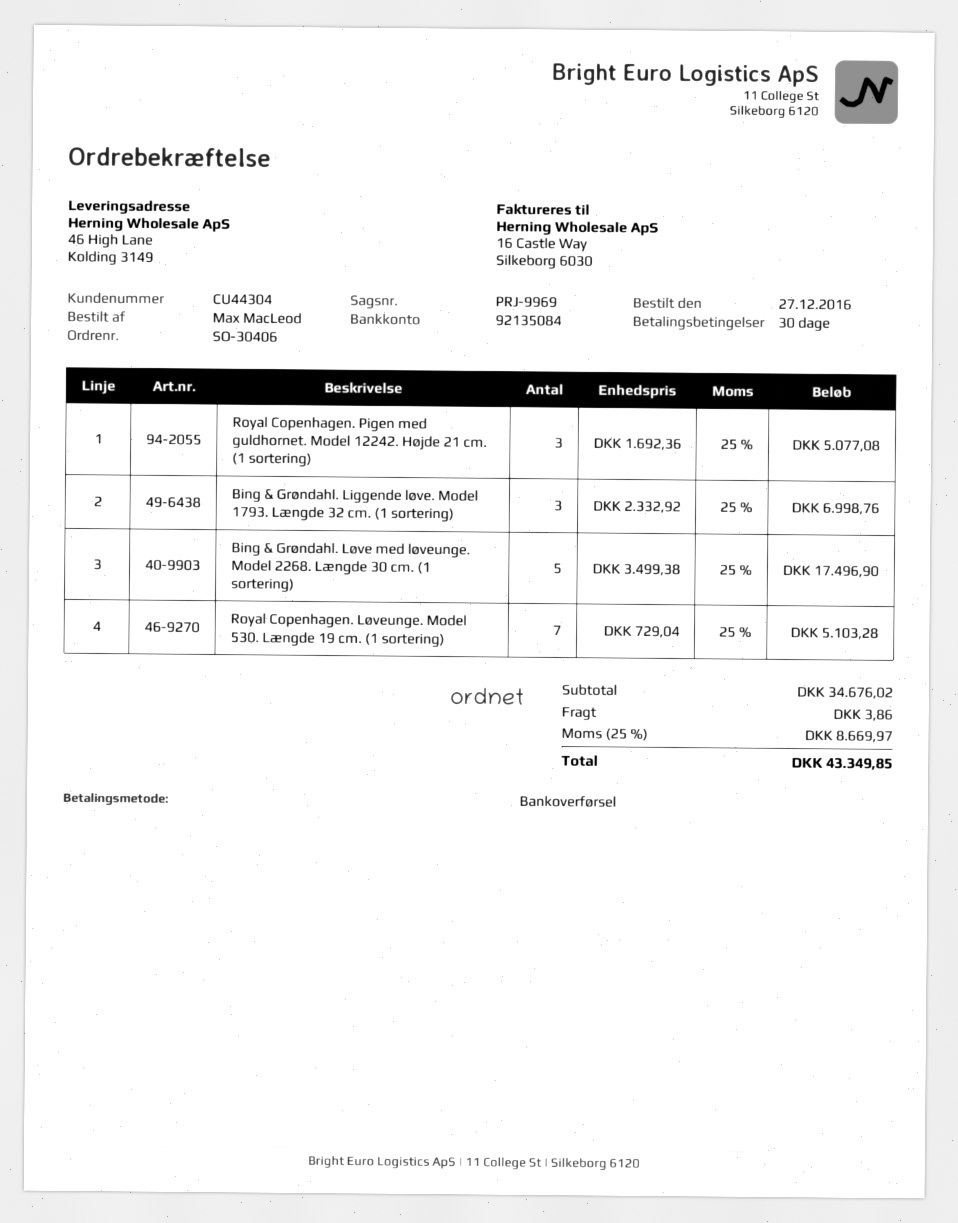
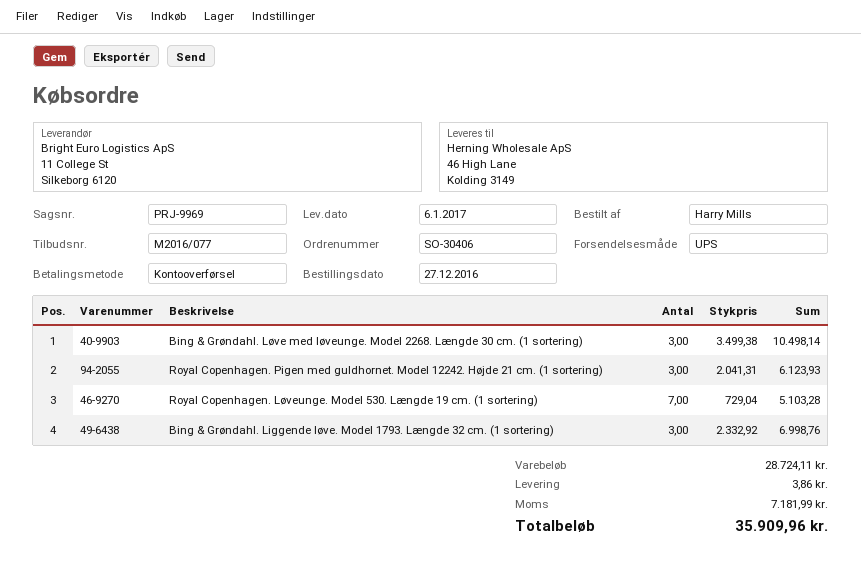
ordered by: Max MacLeod -> Harry Mills
Royal Copenhagen. Pigen med guldhornet. Model 12242. Højde 21 cm. (1 sortering): 3 x 1692.36 = 5077.08 -> 3 x 2041.31 = 6123.93
Bing & Grøndahl. Løve med løveunge. Model 2268. Længde 30 cm. (1 sortering): 5 x 3499.38 = 17496.90 -> 3 x 3499.38 = 10498.14
subtotal: 34676.02 -> 28724.11
tax: 8669.97 -> 7181.99
total: 43349.85 -> 35909.96

